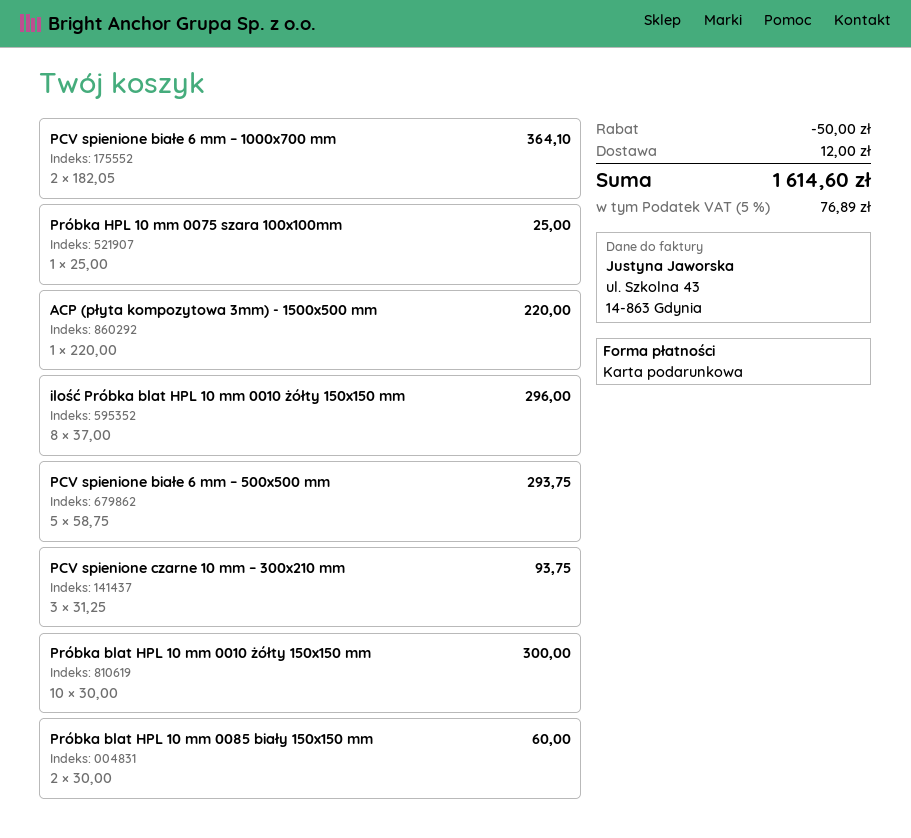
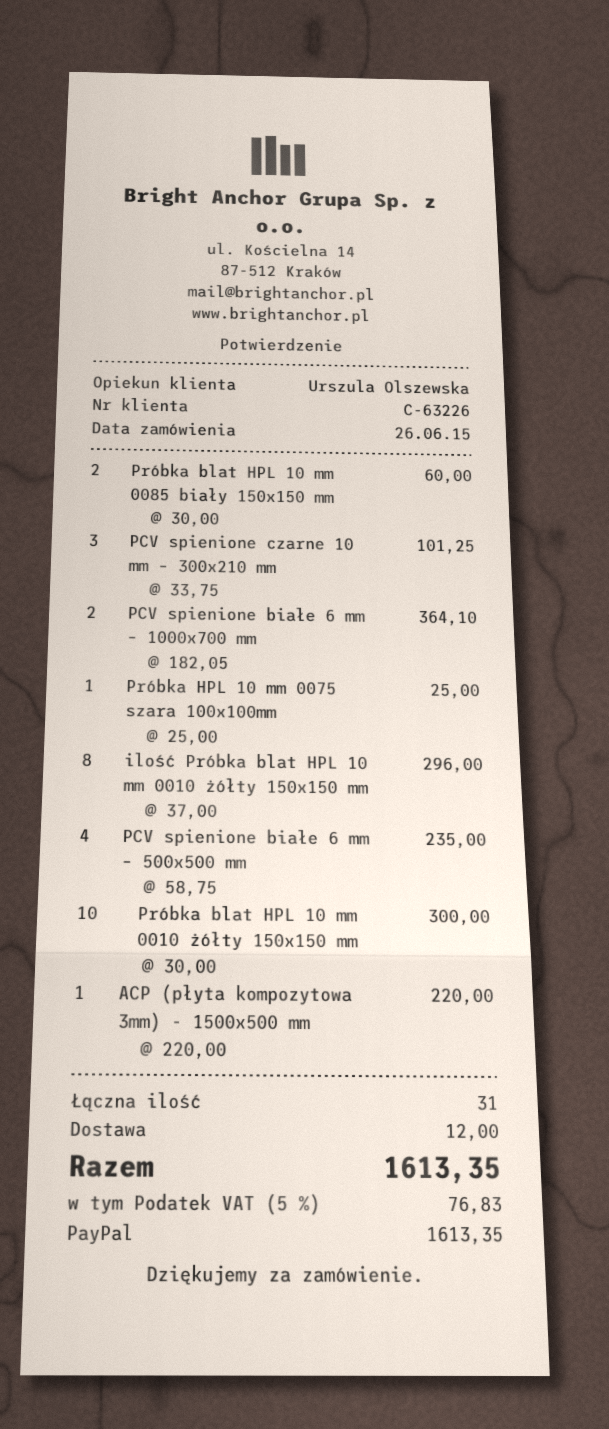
payment method: gift card -> PayPal
PCV spienione białe 6 mm – 500x500 mm: 5 x 58.75 = 293.75 -> 4 x 58.75 = 235.00
PCV spienione czarne 10 mm – 300x210 mm: 3 x 31.25 = 93.75 -> 3 x 33.75 = 101.25
discount: 50.00 -> none
tax: 5% = 76.89 -> 5% = 76.83
total: 1614.60 -> 1613.35

